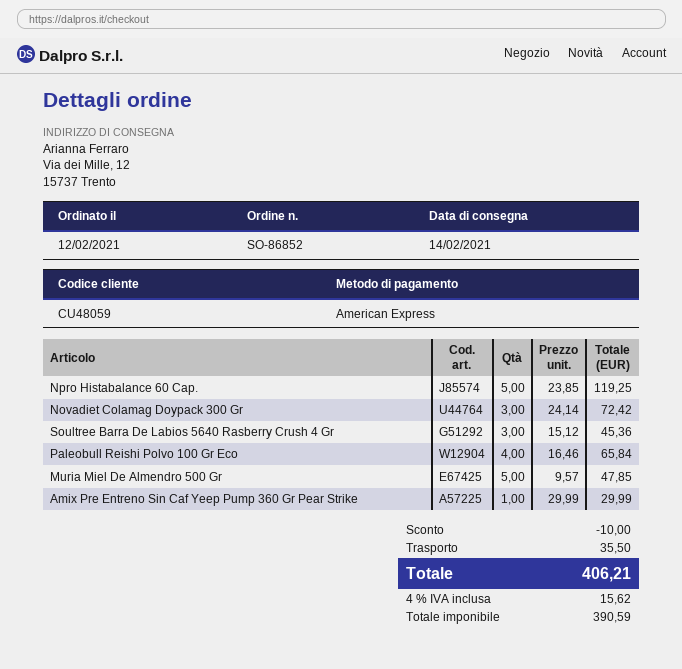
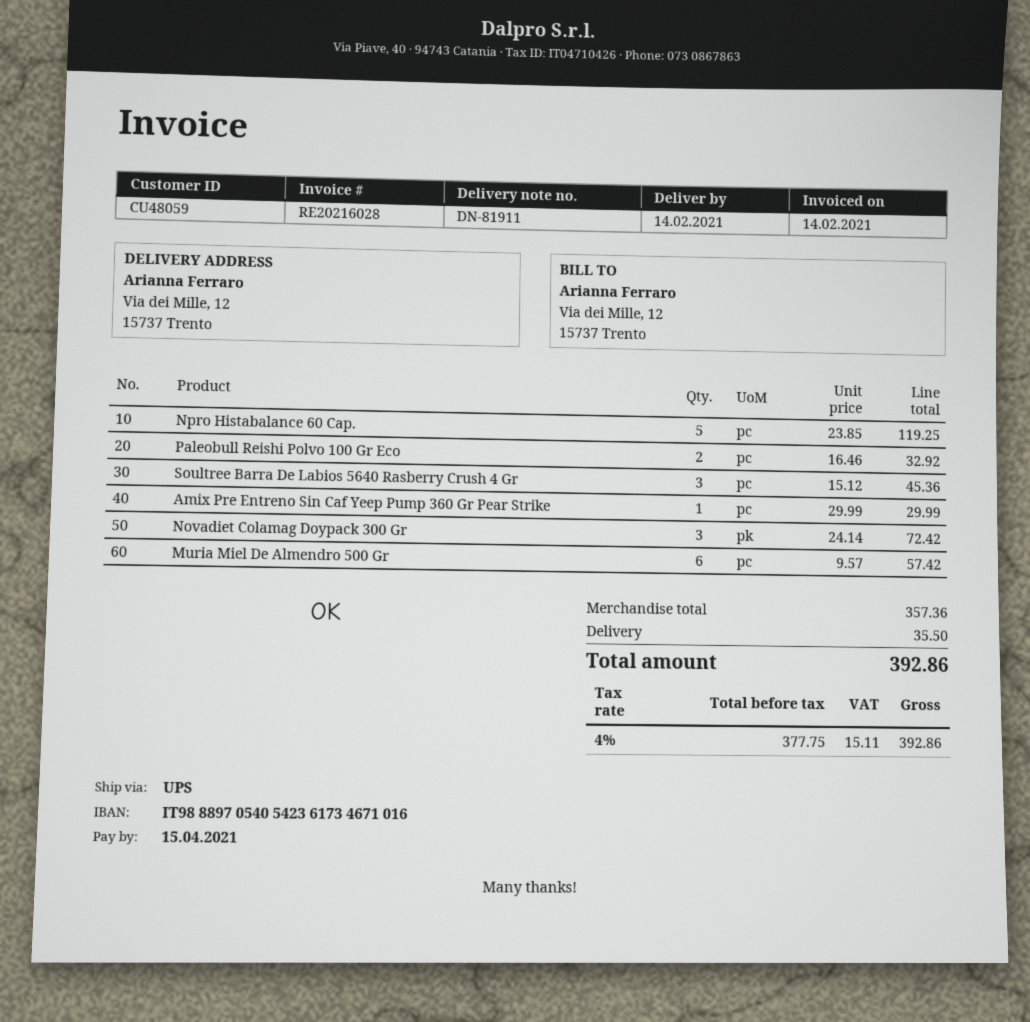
Paleobull Reishi Polvo 100 Gr Eco: 4 x 16.46 = 65.84 -> 2 x 16.46 = 32.92
Muria Miel De Almendro 500 Gr: 5 x 9.57 = 47.85 -> 6 x 9.57 = 57.42
discount: 10.00 -> none
net: 390.59 -> 377.75
tax: 4% = 15.62 -> 4% = 15.11
total: 406.21 -> 392.86

